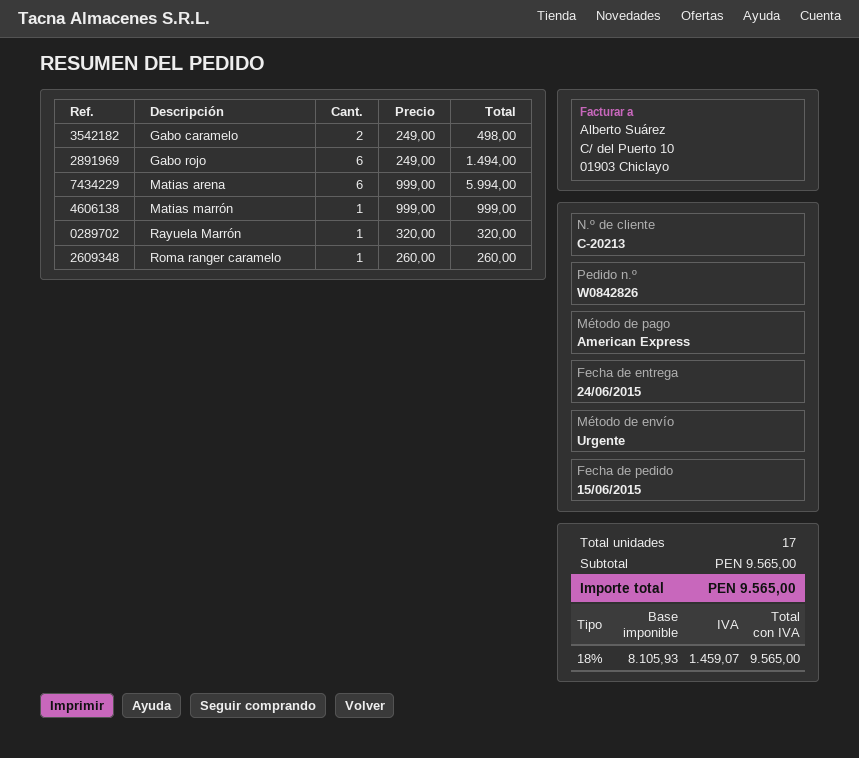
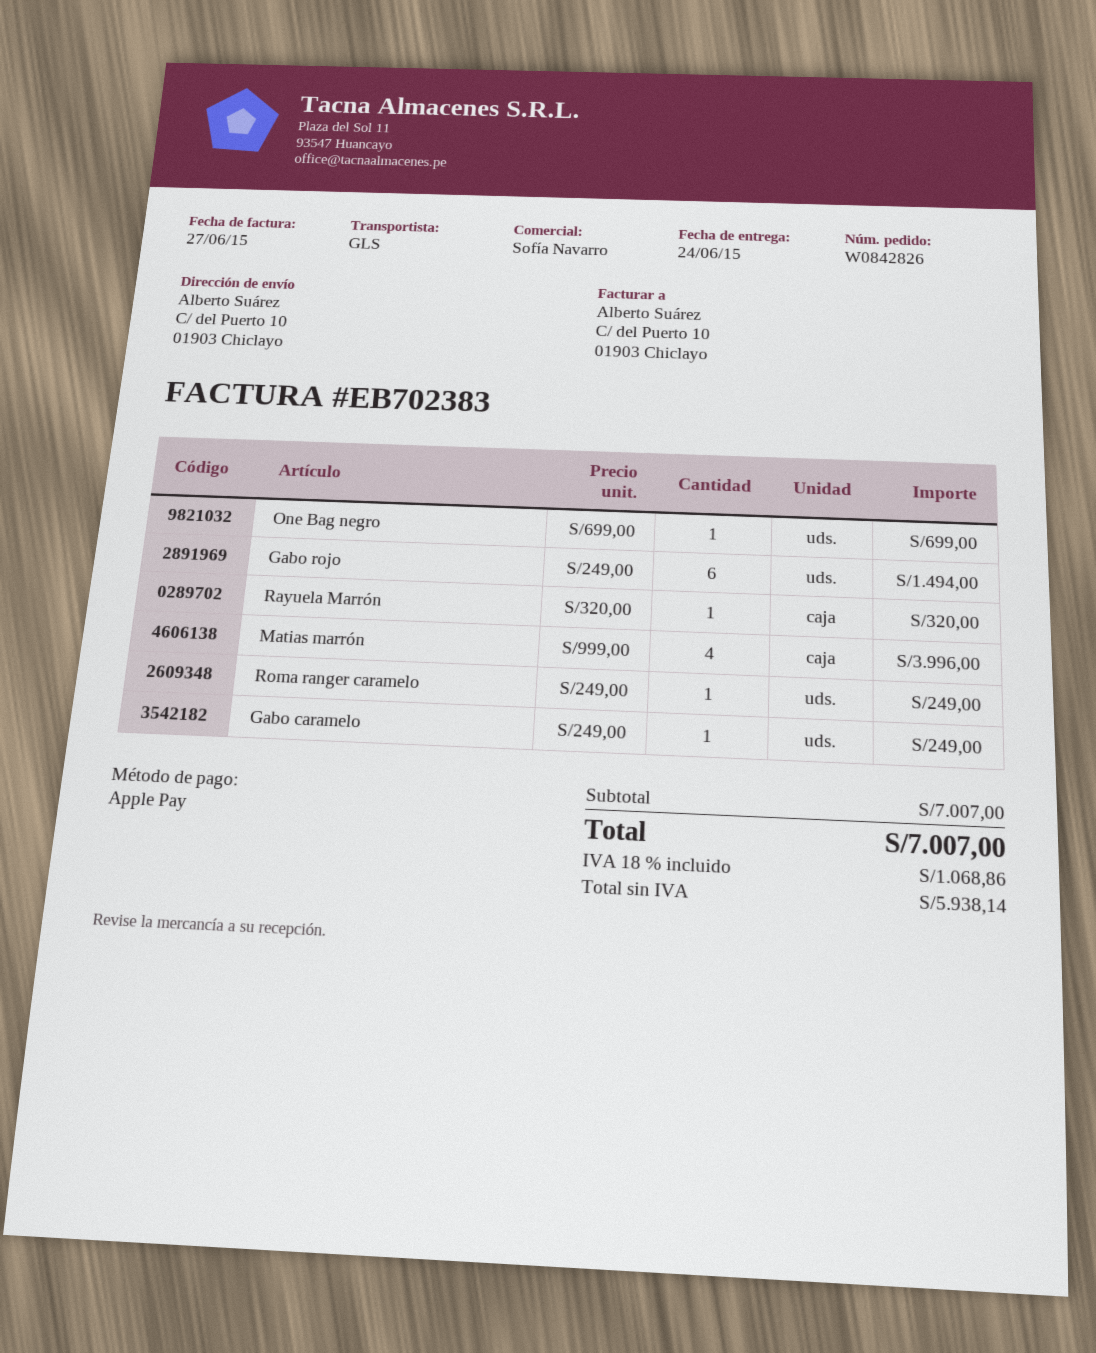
payment method: American Express -> Apple Pay
shipping method: express -> GLS
Gabo caramelo: 2 x 249.00 = 498.00 -> 1 x 249.00 = 249.00
Matias arena: 6 x 999.00 = 5994.00 -> none
Matias marrón: 1 x 999.00 = 999.00 -> 4 x 999.00 = 3996.00
Roma ranger caramelo: 1 x 260.00 = 260.00 -> 1 x 249.00 = 249.00
One Bag negro: none -> 1 x 699.00 = 699.00
subtotal: 9565.00 -> 7007.00
net: 8105.93 -> 5938.14
tax: 18% = 1459.07 -> 18% = 1068.86
total: 9565.00 -> 7007.00

